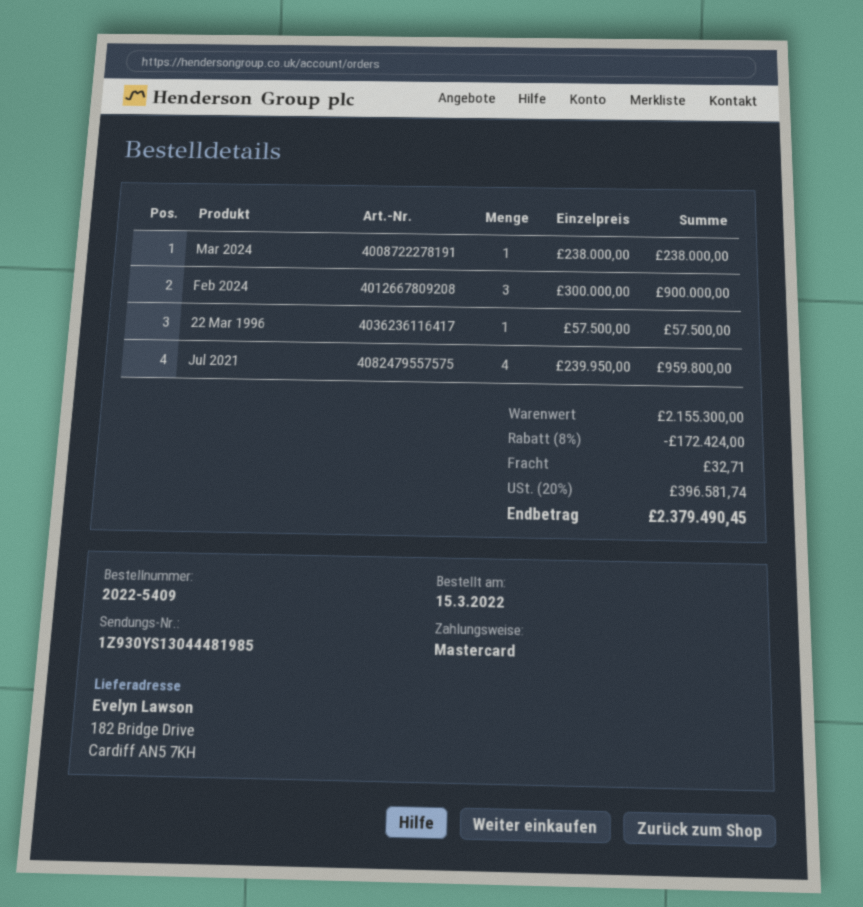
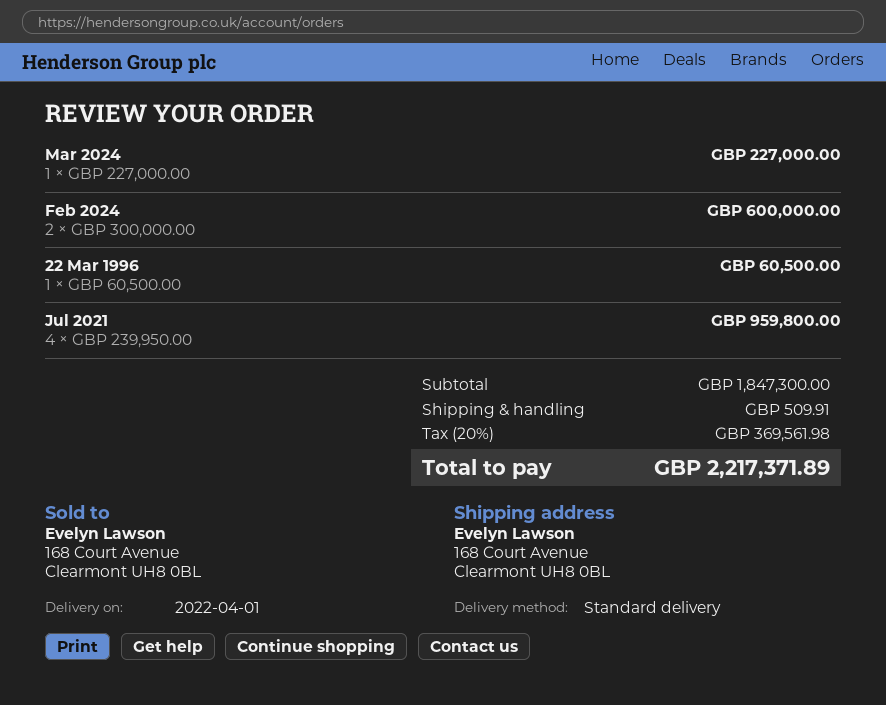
ship to: 182 Bridge Drive, Cardiff AN5 7KH -> 168 Court Avenue, Clearmont UH8 0BL
Mar 2024: 1 x 238000.00 = 238000.00 -> 1 x 227000.00 = 227000.00
Feb 2024: 3 x 300000.00 = 900000.00 -> 2 x 300000.00 = 600000.00
22 Mar 1996: 1 x 57500.00 = 57500.00 -> 1 x 60500.00 = 60500.00
subtotal: 2155300.00 -> 1847300.00
discount: 8% = 172424.00 -> none
shipping: 32.71 -> 509.91
tax: 20% = 396581.74 -> 20% = 369561.98
total: 2379490.45 -> 2217371.89

